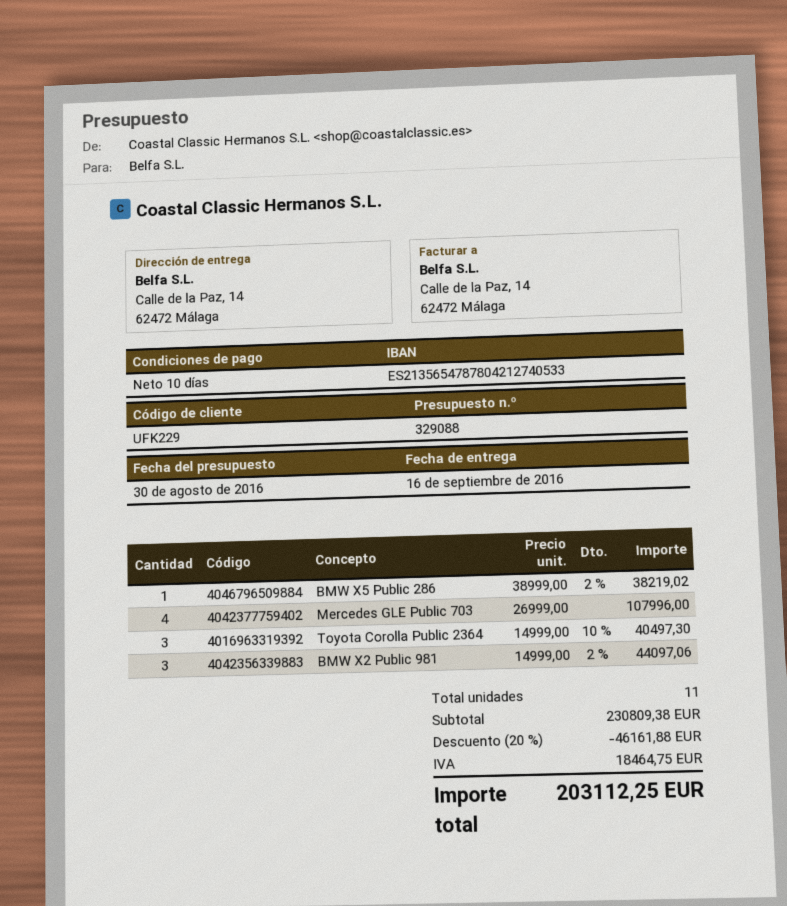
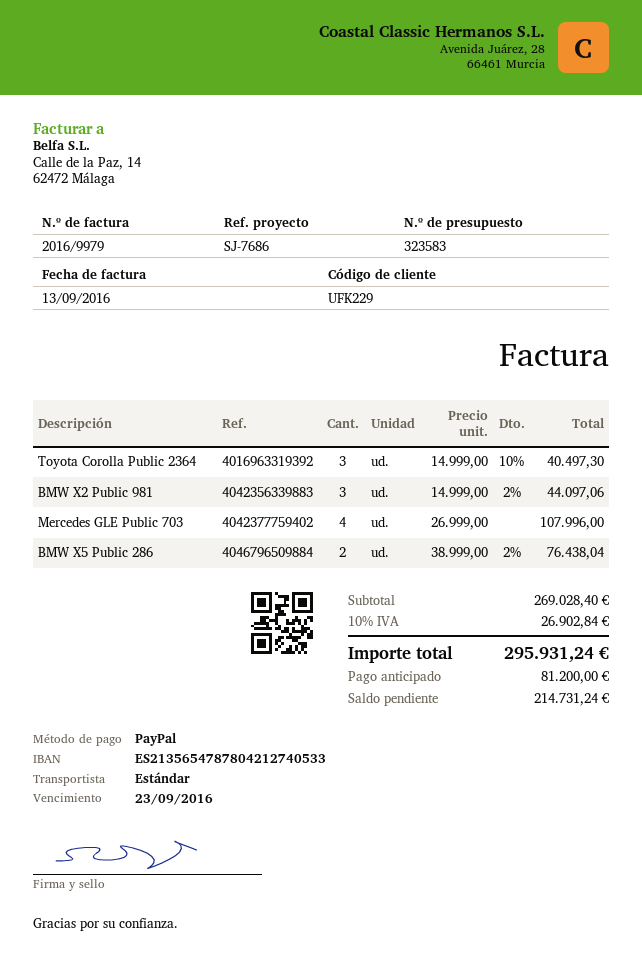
quote number: 329088 -> 323583
BMW X5 Public 286: 1 x 38999.00 - 2% = 38219.02 -> 2 x 38999.00 - 2% = 76438.04
subtotal: 230809.38 -> 269028.40
discount: 20% = 46161.88 -> none
tax: 18464.75 -> 26902.84
total: 203112.25 -> 295931.24

